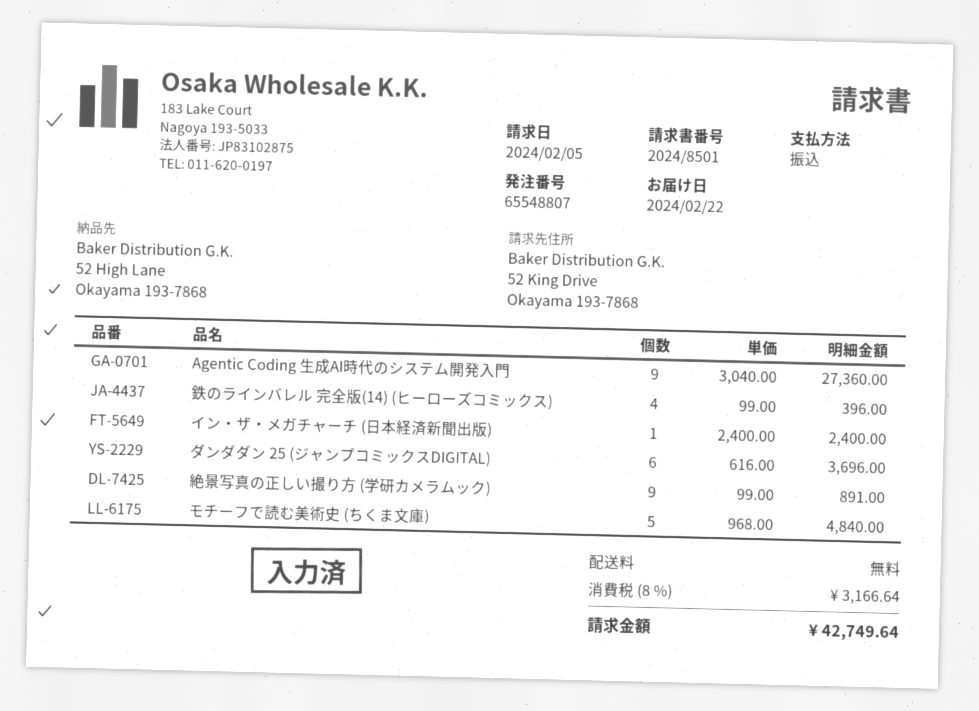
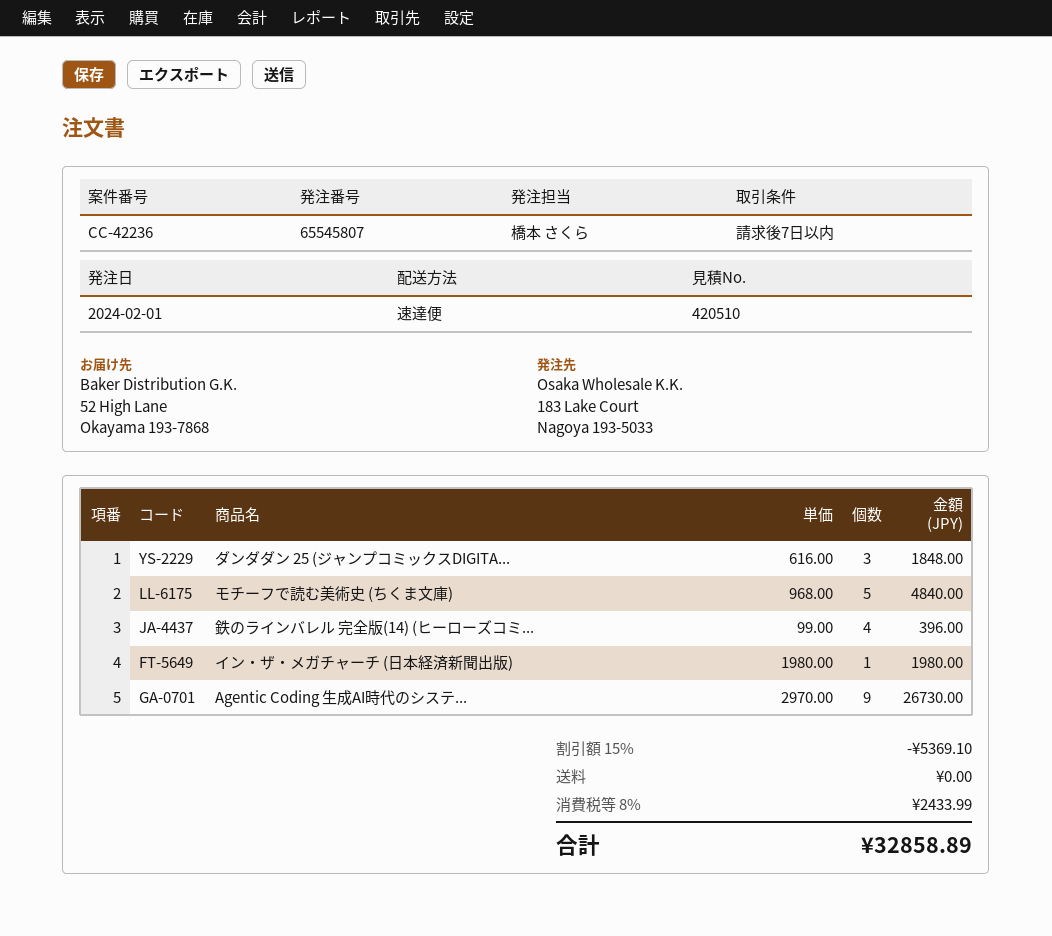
order number: 65548807 -> 65545807
Agentic Coding 生成AI時代のシステム開発入門: 9 x 3040.00 = 27360.00 -> 9 x 2970.00 = 26730.00
イン・ザ・メガチャーチ (日本経済新聞出版): 1 x 2400.00 = 2400.00 -> 1 x 1980.00 = 1980.00
ダンダダン 25 (ジャンプコミックスDIGITAL): 6 x 616.00 = 3696.00 -> 3 x 616.00 = 1848.00
絶景写真の正しい撮り方 (学研カメラムック): 9 x 99.00 = 891.00 -> none
discount: none -> 15% = 5369.10
tax: 8% = 3166.64 -> 8% = 2433.99
total: 42749.64 -> 32858.89

